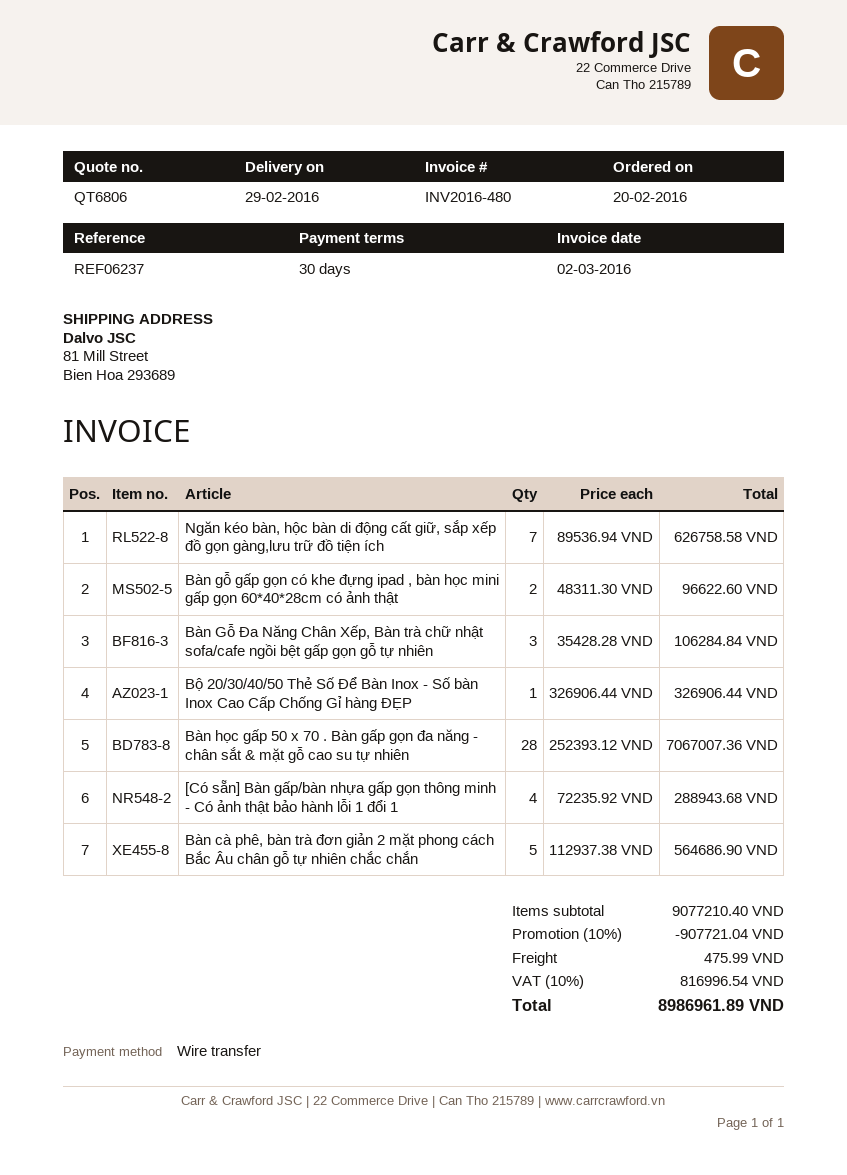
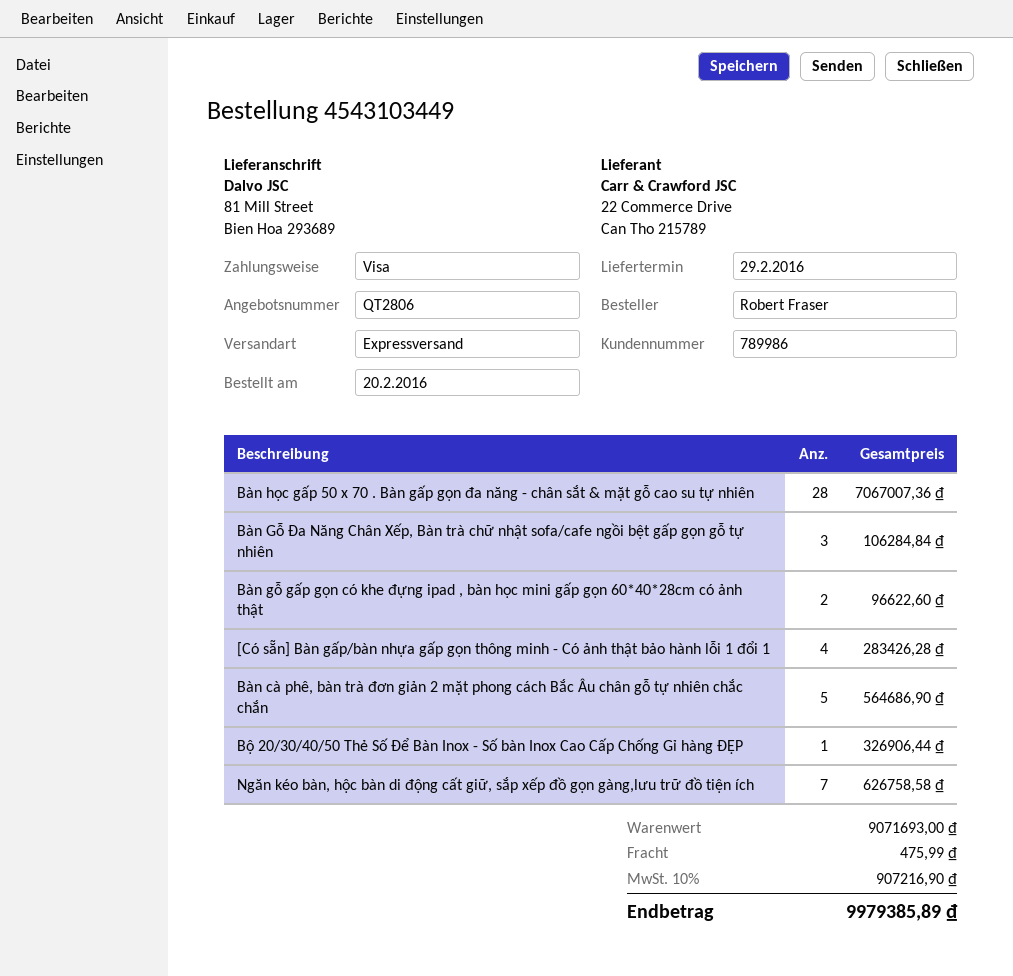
quote number: QT6806 -> QT2806
payment method: bank transfer -> Visa
[Có sẵn] Bàn gấp/bàn nhựa gấp gọn thông minh - Có ảnh thật bảo hành lỗi 1 đổi 1: 4 for 288943.68 -> 4 for 283426.28
subtotal: 9077210.40 -> 9071693.00
discount: 10% = 907721.04 -> none
tax: 10% = 816996.54 -> 10% = 907216.90
total: 8986961.89 -> 9979385.89

